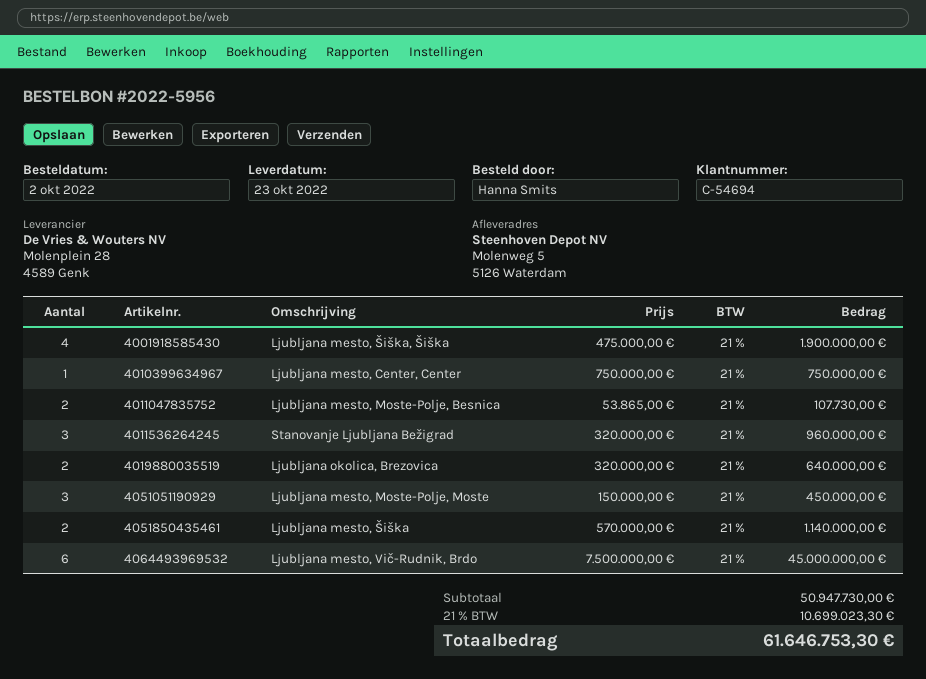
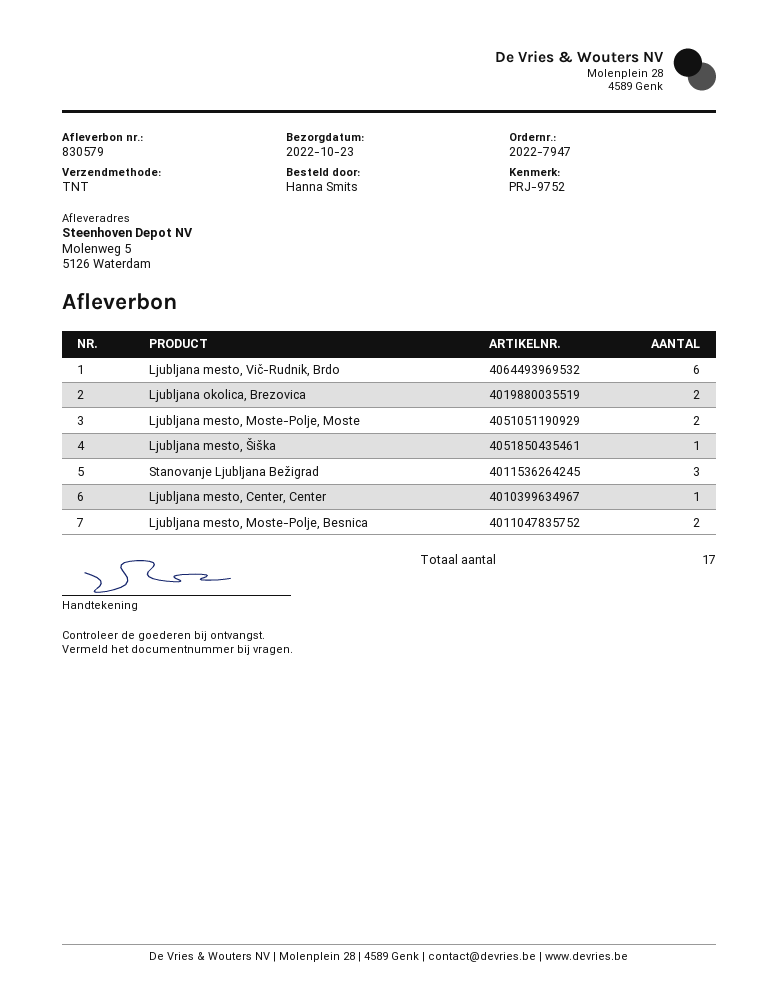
order number: 2022-5956 -> 2022-7947
Ljubljana mesto, Šiška, Šiška: 4 -> none
Ljubljana mesto, Moste-Polje, Moste: 3 -> 2
Ljubljana mesto, Šiška: 2 -> 1

